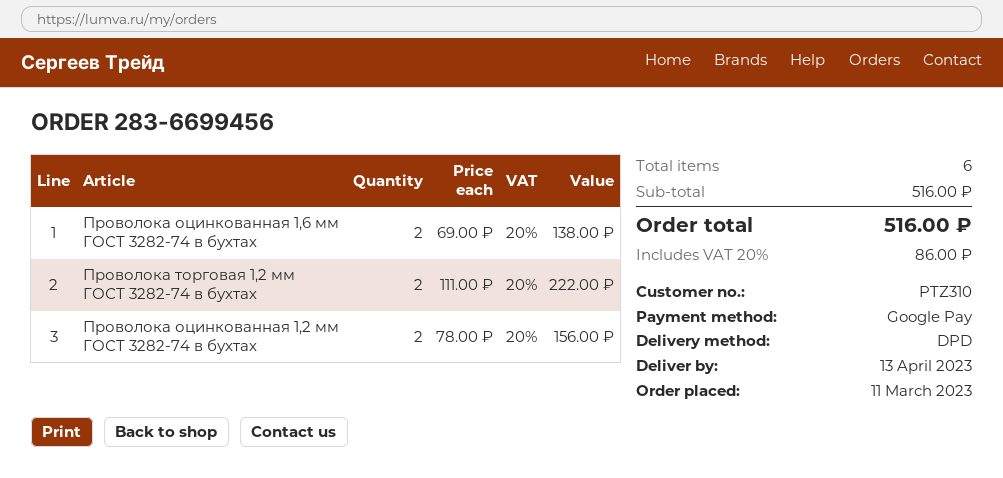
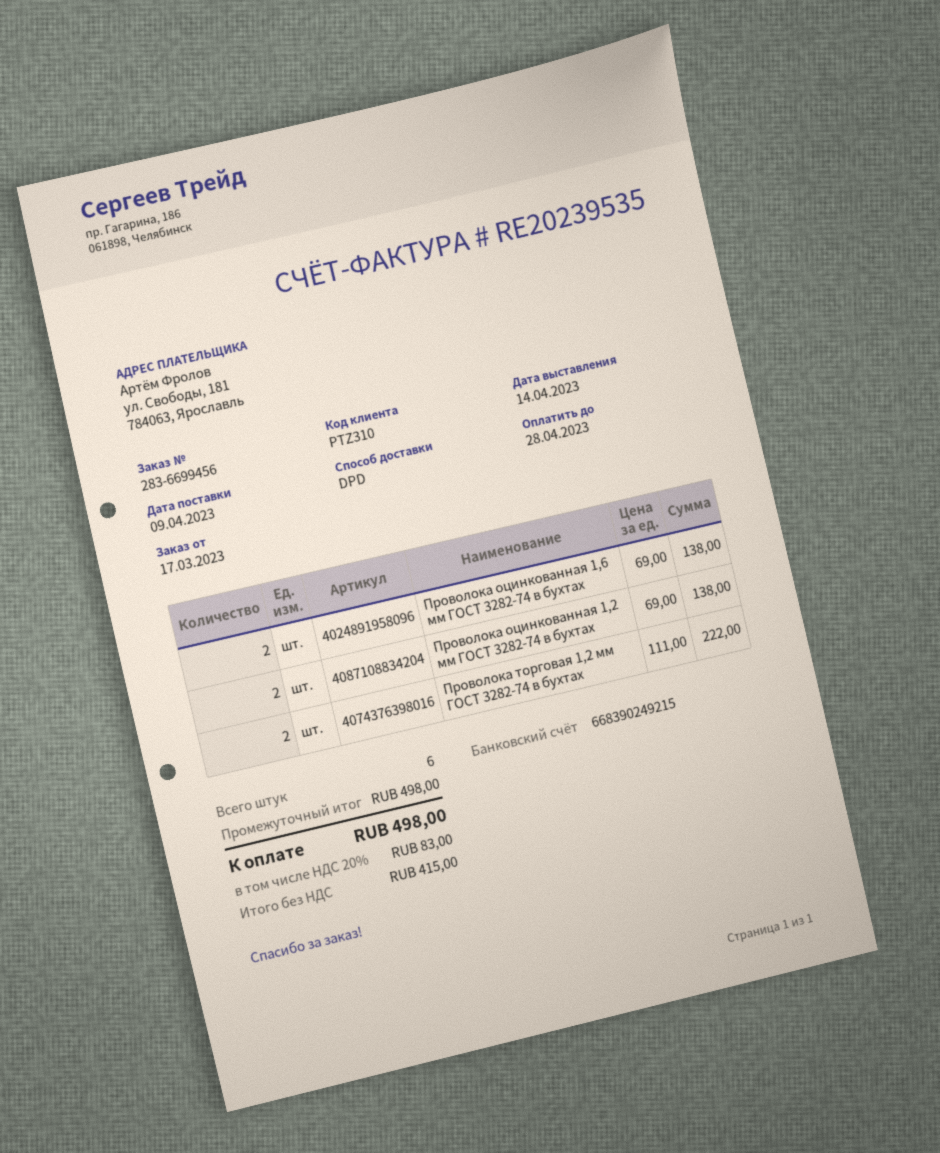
order date: 2023-03-11 -> 2023-03-17
delivery date: 2023-04-13 -> 2023-04-09
Проволока оцинкованная 1,2 мм ГОСТ 3282-74 в бухтах: 2 x 78.00 = 156.00 -> 2 x 69.00 = 138.00
subtotal: 516.00 -> 498.00
tax: 20% = 86.00 -> 20% = 83.00
total: 516.00 -> 498.00

